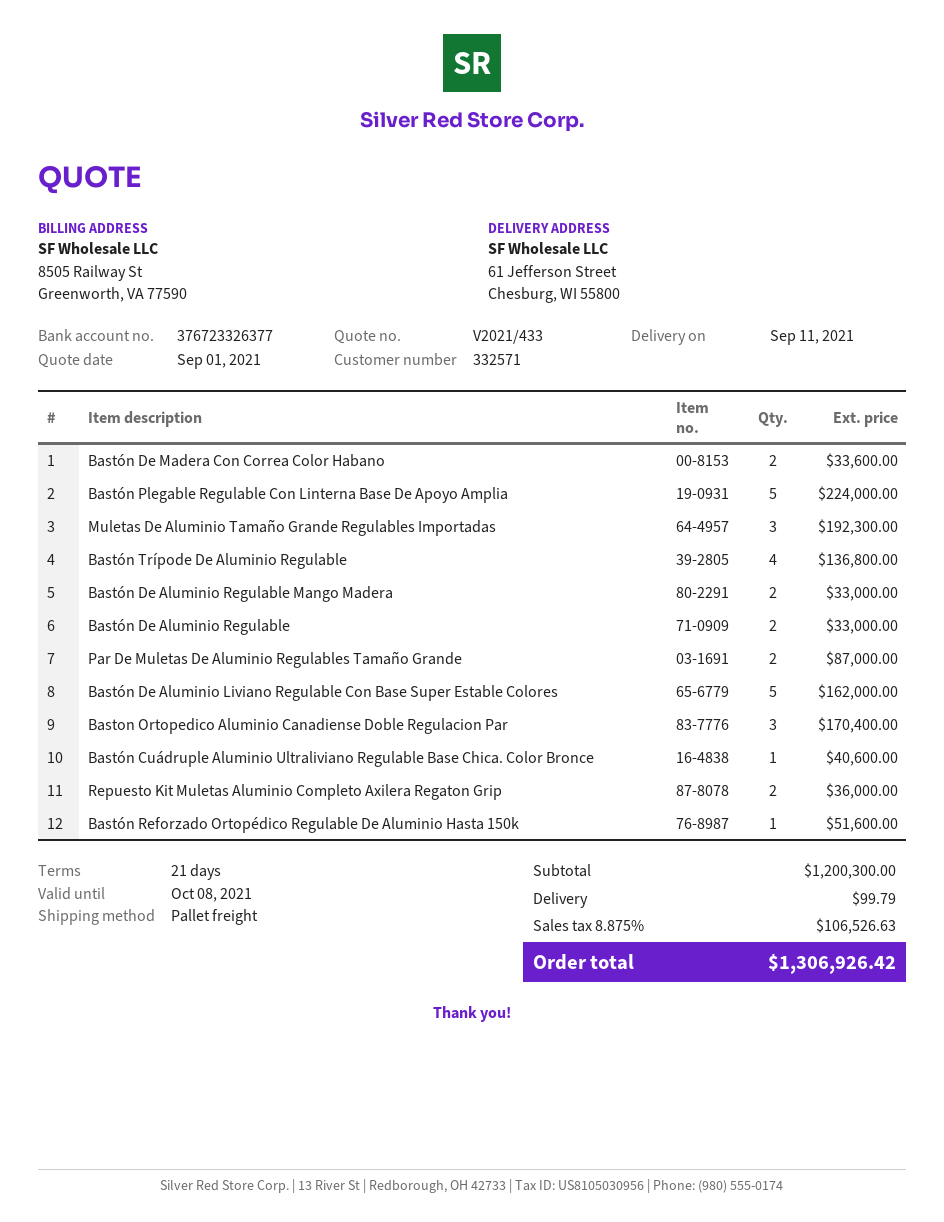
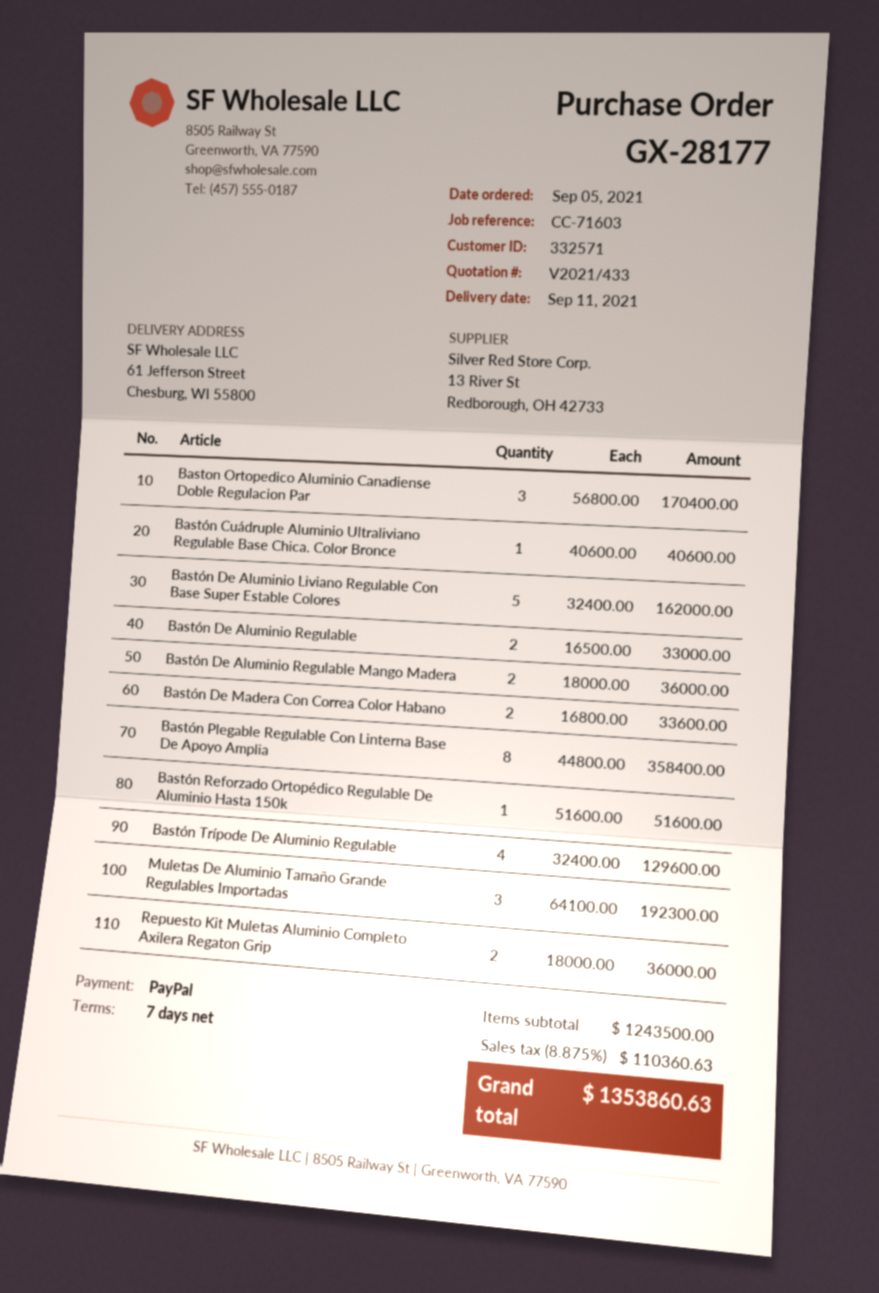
payment terms: 21 days -> 7 days
Bastón Plegable Regulable Con Linterna Base De Apoyo Amplia: 5 for 224000.00 -> 8 for 358400.00
Bastón Trípode De Aluminio Regulable: 4 for 136800.00 -> 4 for 129600.00
Bastón De Aluminio Regulable Mango Madera: 2 for 33000.00 -> 2 for 36000.00
Par De Muletas De Aluminio Regulables Tamaño Grande: 2 for 87000.00 -> none
subtotal: 1200300.00 -> 1243500.00
shipping: 99.79 -> none
tax: 8.875% = 106526.63 -> 8.875% = 110360.63
total: 1306926.42 -> 1353860.63

